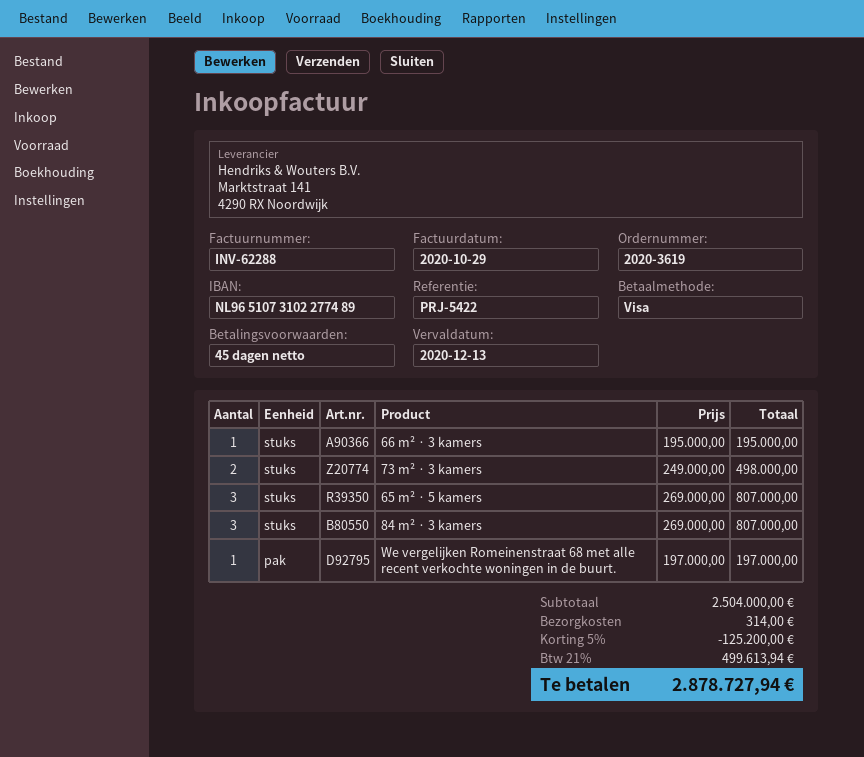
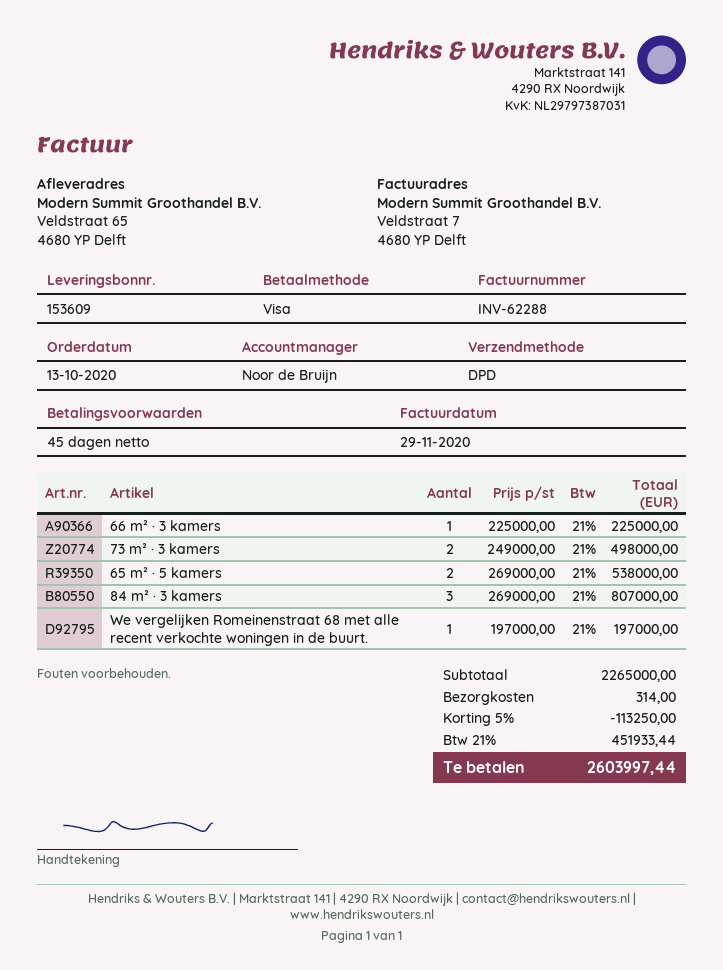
invoice date: 2020-10-29 -> 2020-11-29
66 m² · 3 kamers: 1 x 195000.00 = 195000.00 -> 1 x 225000.00 = 225000.00
65 m² · 5 kamers: 3 x 269000.00 = 807000.00 -> 2 x 269000.00 = 538000.00
subtotal: 2504000.00 -> 2265000.00
discount: 5% = 125200.00 -> 5% = 113250.00
tax: 21% = 499613.94 -> 21% = 451933.44
total: 2878727.94 -> 2603997.44

